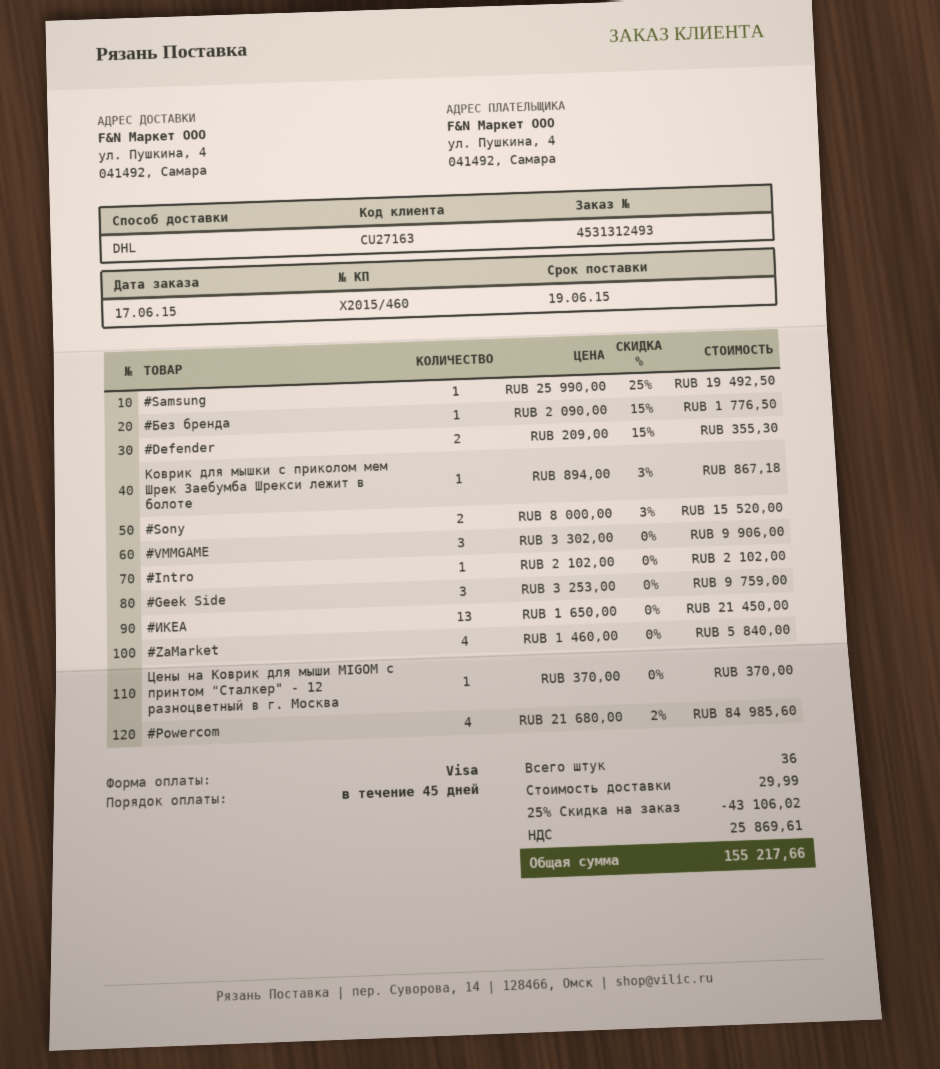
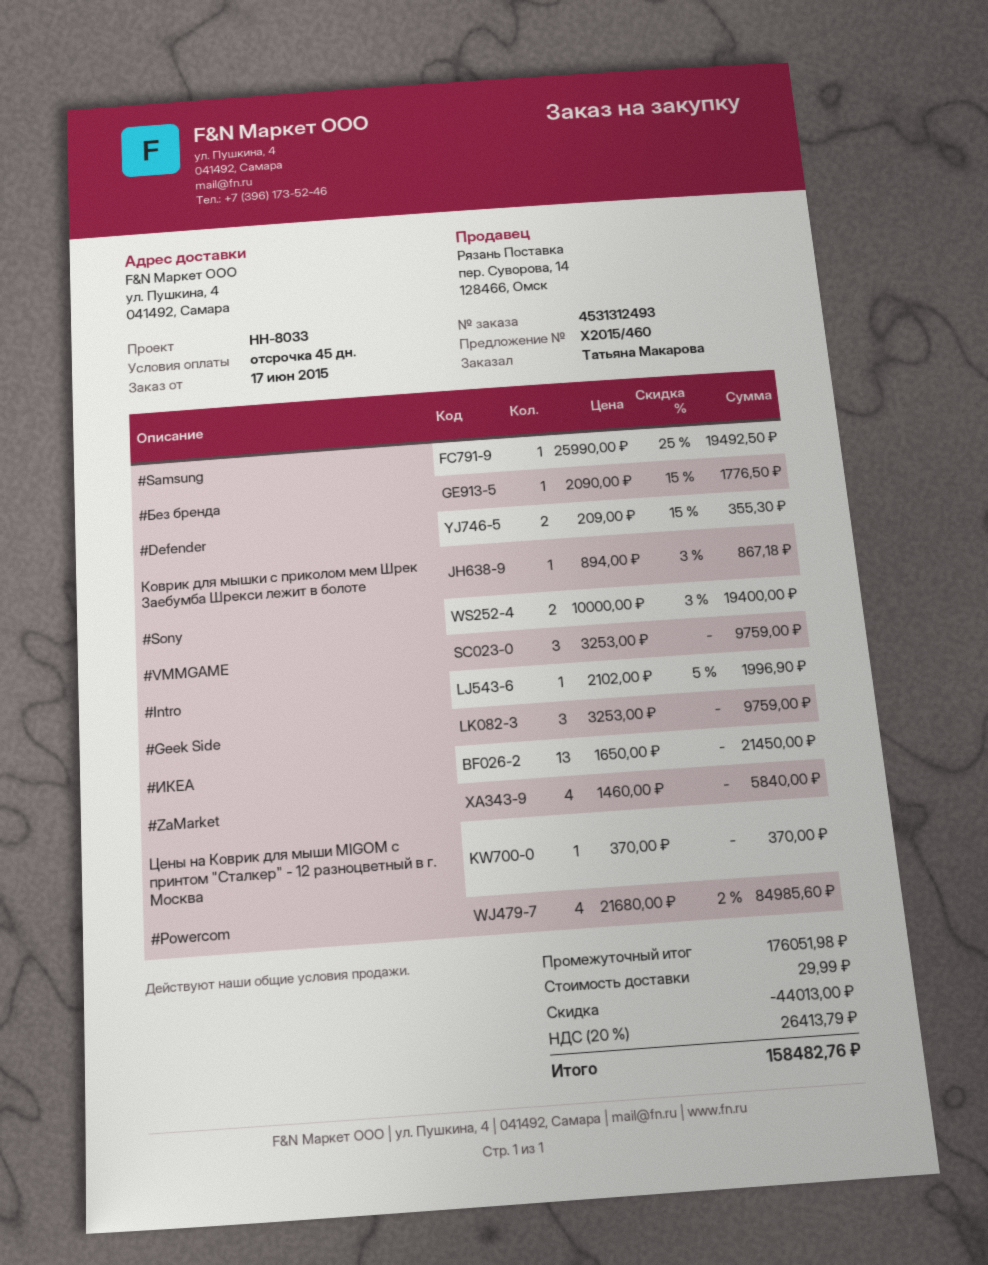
#Sony: 2 x 8000.00 - 3% = 15520.00 -> 2 x 10000.00 - 3% = 19400.00
#VMMGAME: 3 x 3302.00 = 9906.00 -> 3 x 3253.00 = 9759.00
#Intro: 1 x 2102.00 = 2102.00 -> 1 x 2102.00 - 5% = 1996.90
discount: 43106.02 -> 44013.00
tax: 25869.61 -> 26413.79
total: 155217.66 -> 158482.76

